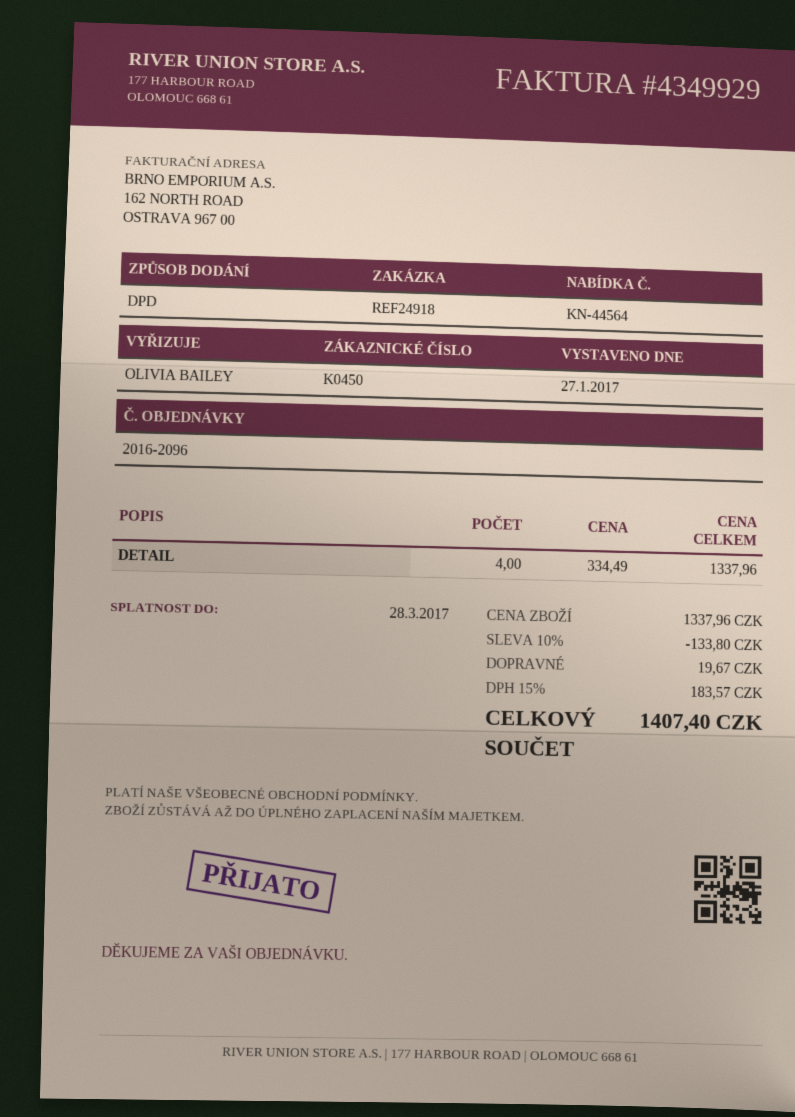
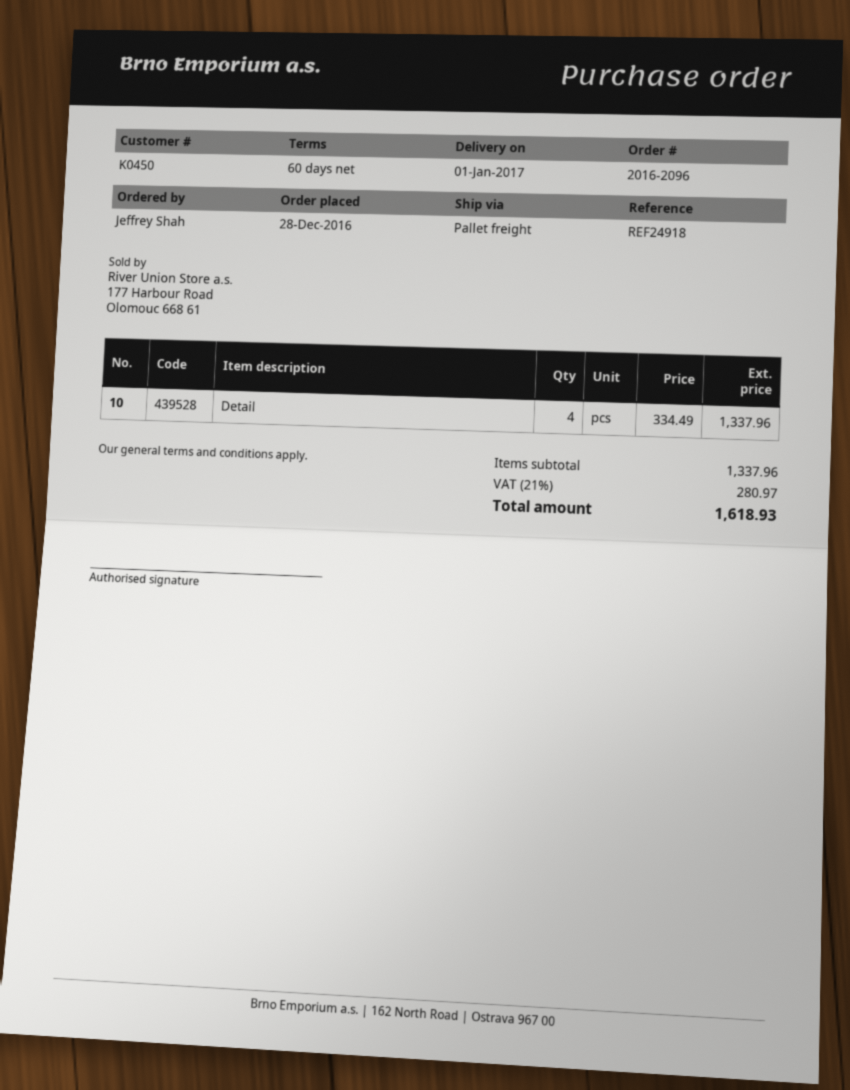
shipping method: DPD -> pallet freight
discount: 10% = 133.80 -> none
shipping: 19.67 -> none
tax: 15% = 183.57 -> 21% = 280.97
total: 1407.40 -> 1618.93

